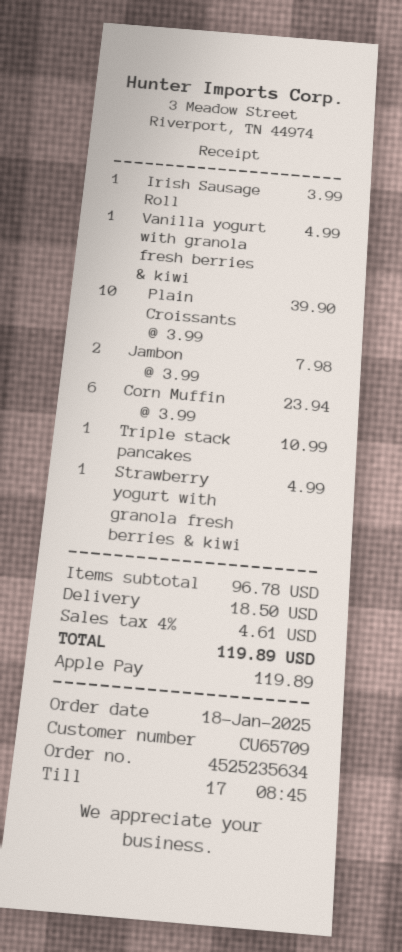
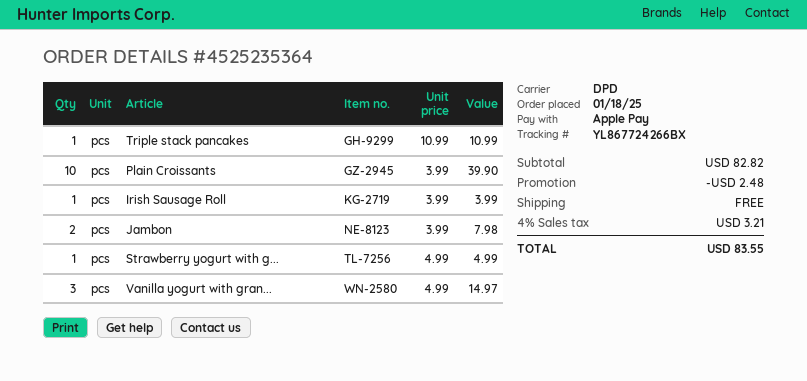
order number: 4525235634 -> 4525235364
Vanilla yogurt with granola fresh berries & kiwi: 1 x 4.99 = 4.99 -> 3 x 4.99 = 14.97
Corn Muffin: 6 x 3.99 = 23.94 -> none
subtotal: 96.78 -> 82.82
discount: none -> 2.48
shipping: 18.50 -> 0.00
tax: 4% = 4.61 -> 4% = 3.21
total: 119.89 -> 83.55

